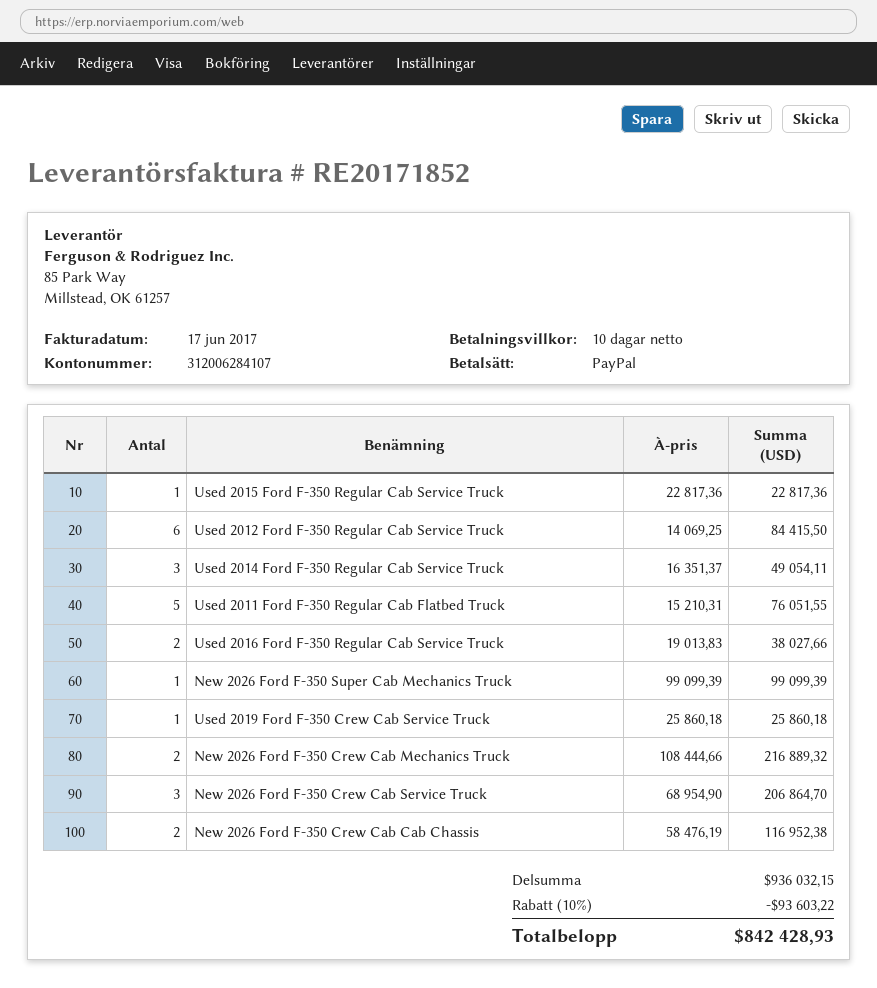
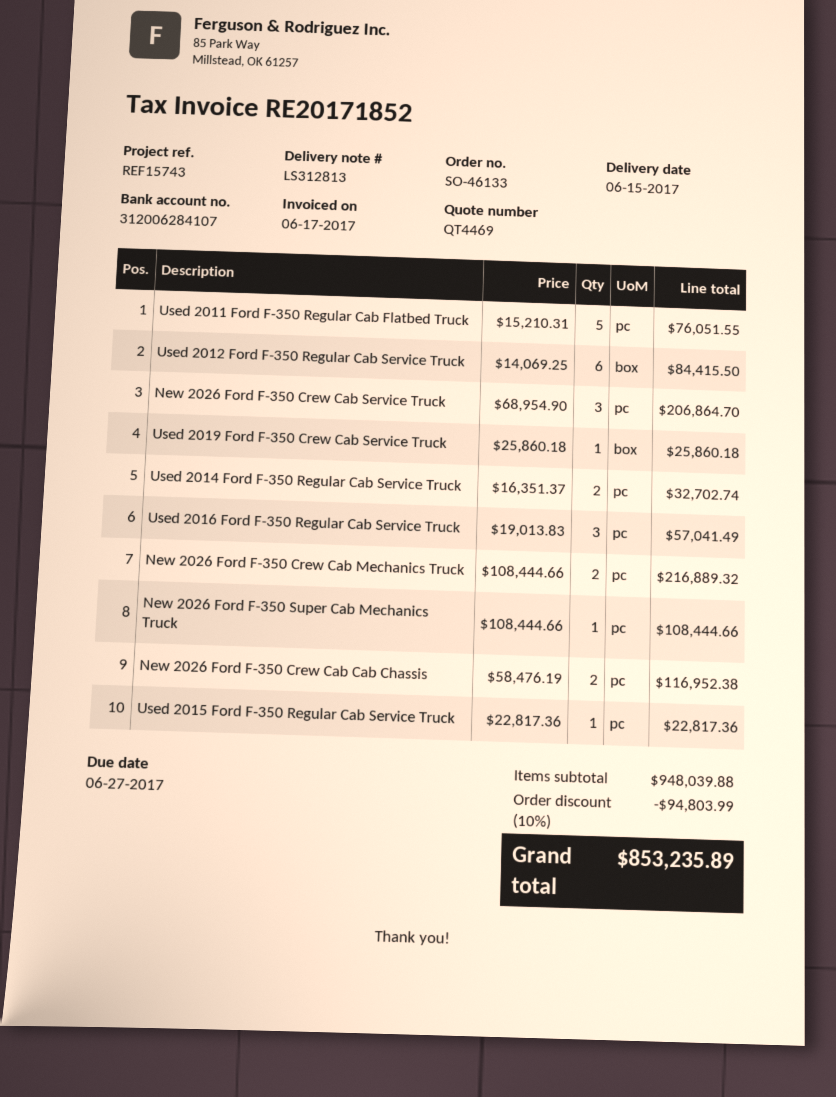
Used 2014 Ford F-350 Regular Cab Service Truck: 3 x 16351.37 = 49054.11 -> 2 x 16351.37 = 32702.74
Used 2016 Ford F-350 Regular Cab Service Truck: 2 x 19013.83 = 38027.66 -> 3 x 19013.83 = 57041.49
New 2026 Ford F-350 Super Cab Mechanics Truck: 1 x 99099.39 = 99099.39 -> 1 x 108444.66 = 108444.66
subtotal: 936032.15 -> 948039.88
discount: 10% = 93603.22 -> 10% = 94803.99
total: 842428.93 -> 853235.89

